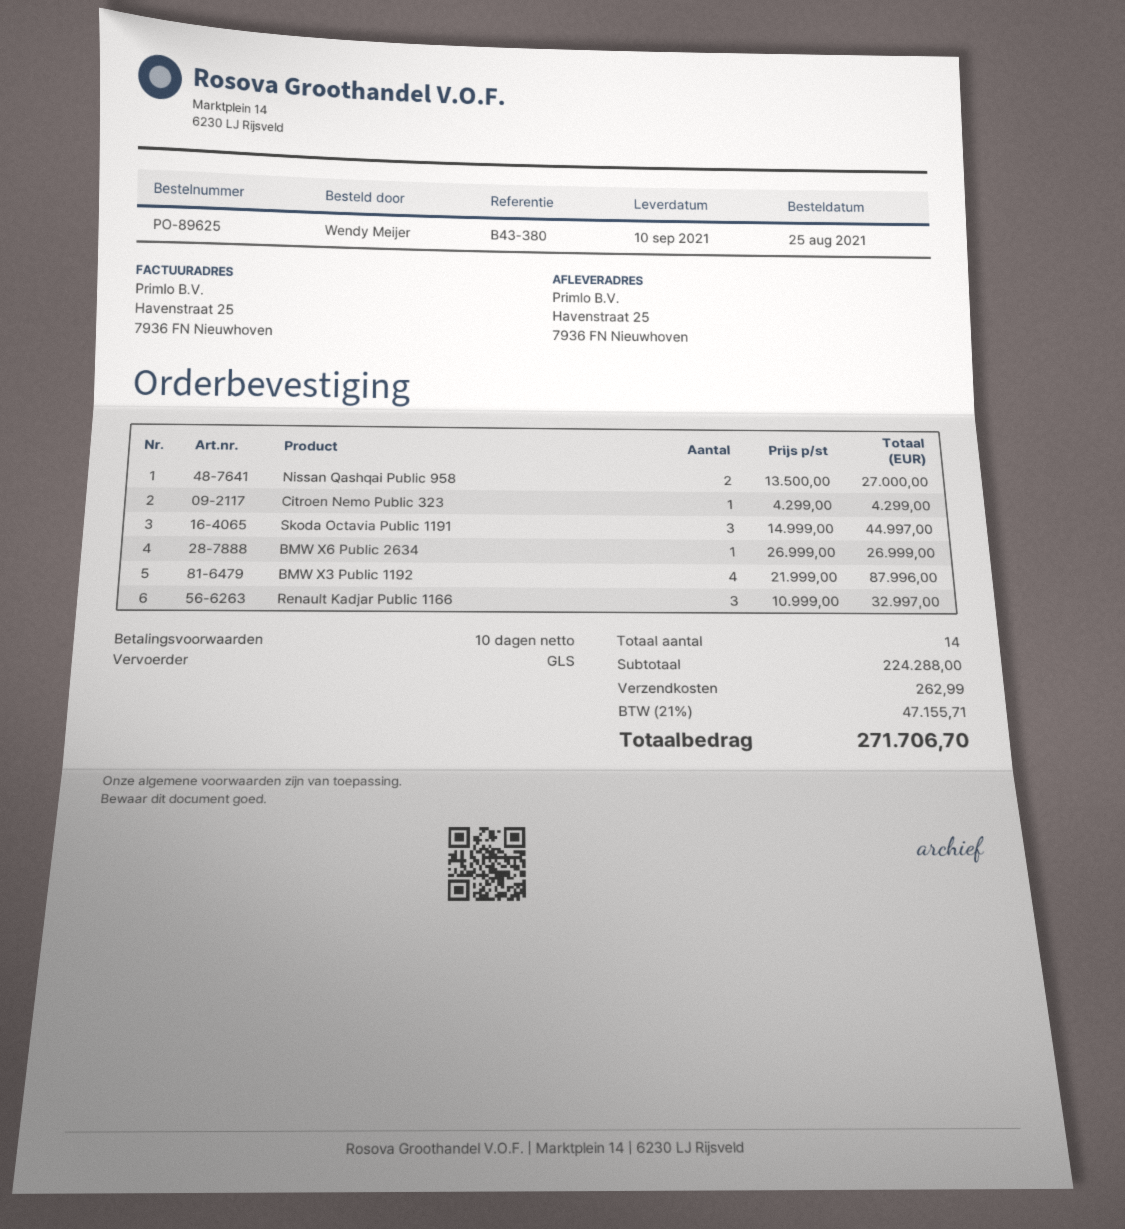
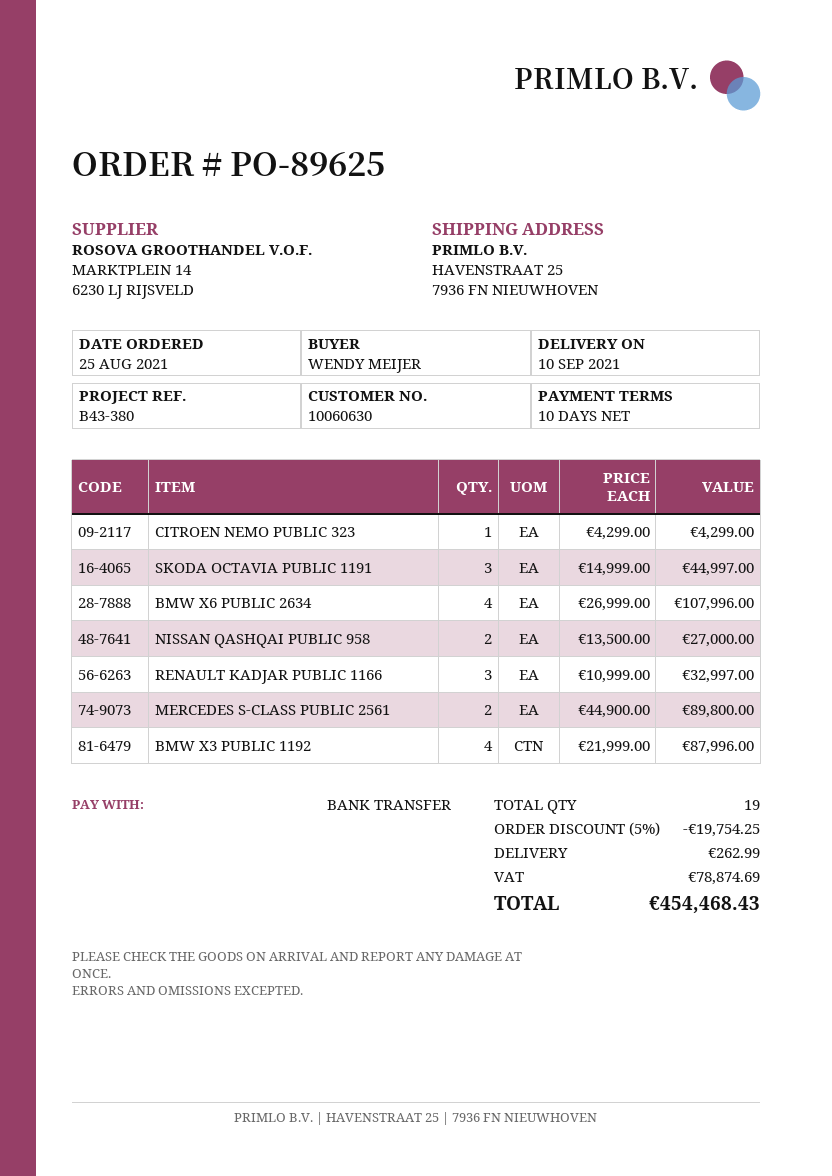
BMW X6 Public 2634: 1 x 26999.00 = 26999.00 -> 4 x 26999.00 = 107996.00
MERCEDES S-CLASS PUBLIC 2561: none -> 2 x 44900.00 = 89800.00
total quantity: 14 -> 19
discount: none -> 5% = 19754.25
tax: 47155.71 -> 78874.69
total: 271706.70 -> 454468.43

